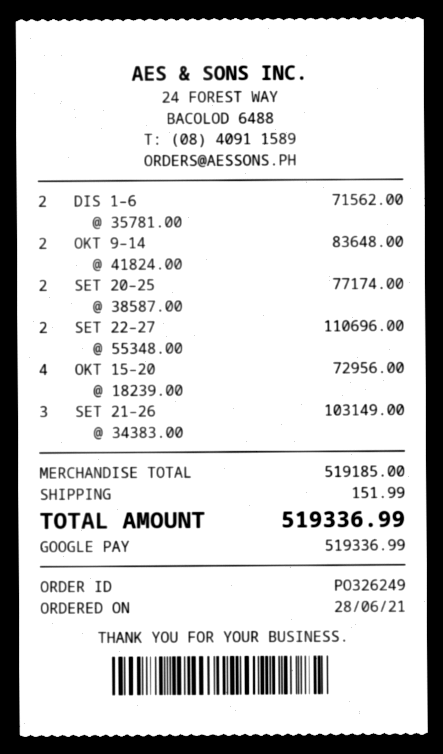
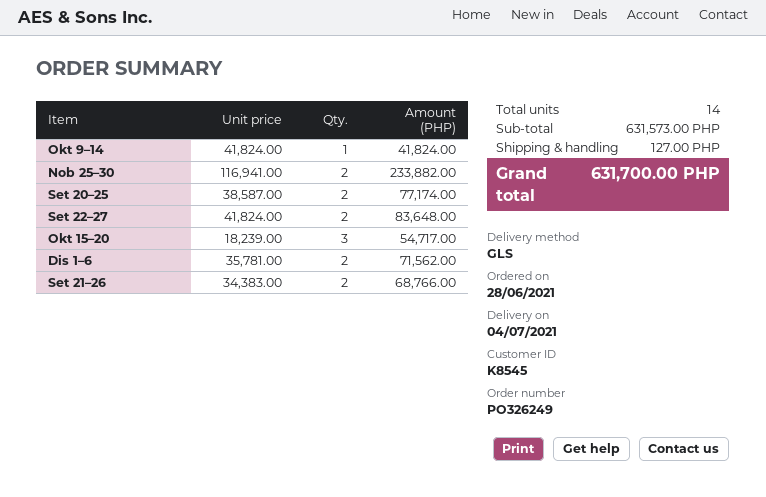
OKT 9–14: 2 x 41824.00 = 83648.00 -> 1 x 41824.00 = 41824.00
SET 22–27: 2 x 55348.00 = 110696.00 -> 2 x 41824.00 = 83648.00
OKT 15–20: 4 x 18239.00 = 72956.00 -> 3 x 18239.00 = 54717.00
SET 21–26: 3 x 34383.00 = 103149.00 -> 2 x 34383.00 = 68766.00
Nob 25–30: none -> 2 x 116941.00 = 233882.00
subtotal: 519185.00 -> 631573.00
shipping: 151.99 -> 127.00
total: 519336.99 -> 631700.00

